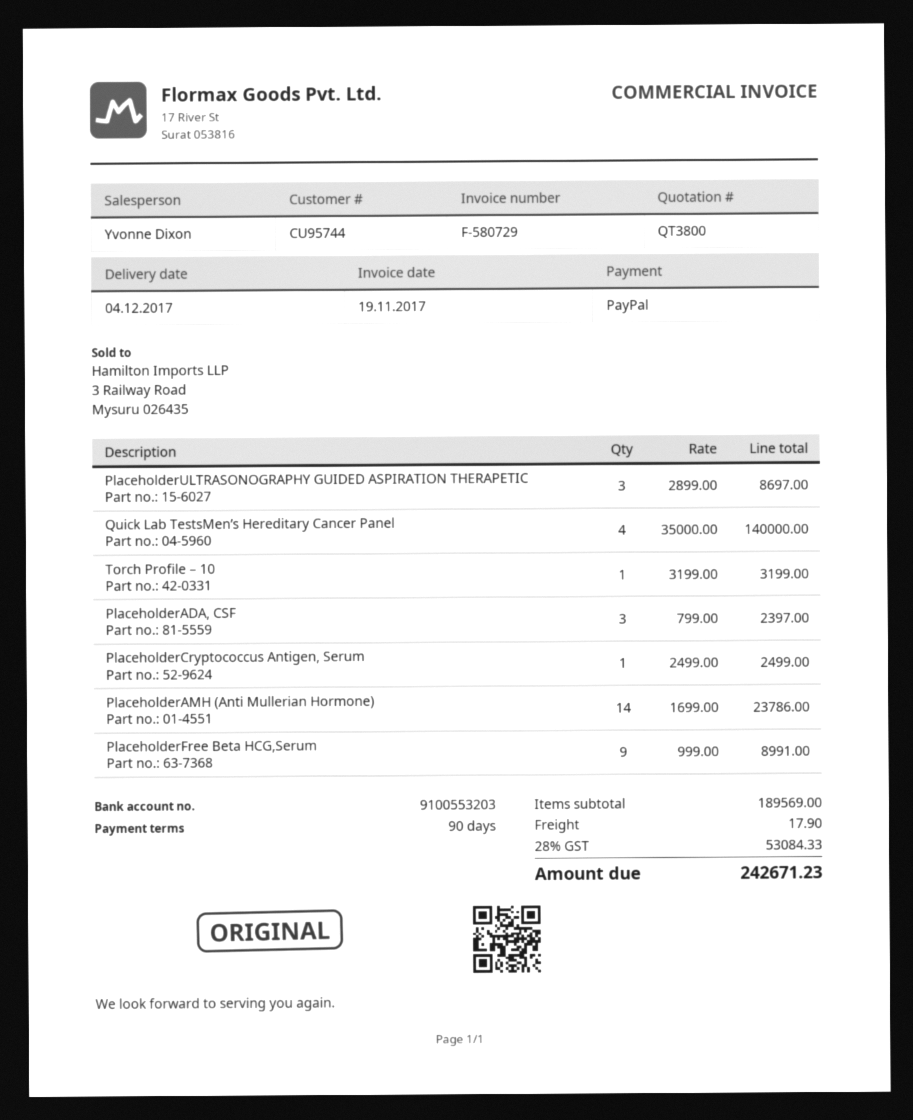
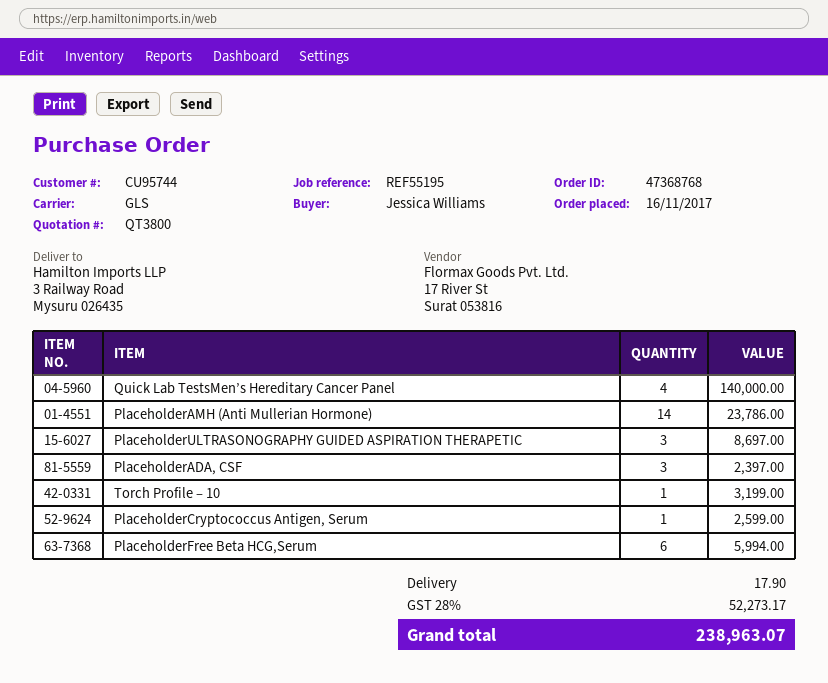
PlaceholderCryptococcus Antigen, Serum: 1 for 2499.00 -> 1 for 2599.00
PlaceholderFree Beta HCG,Serum: 9 for 8991.00 -> 6 for 5994.00
tax: 28% = 53084.33 -> 28% = 52273.17
total: 242671.23 -> 238963.07

